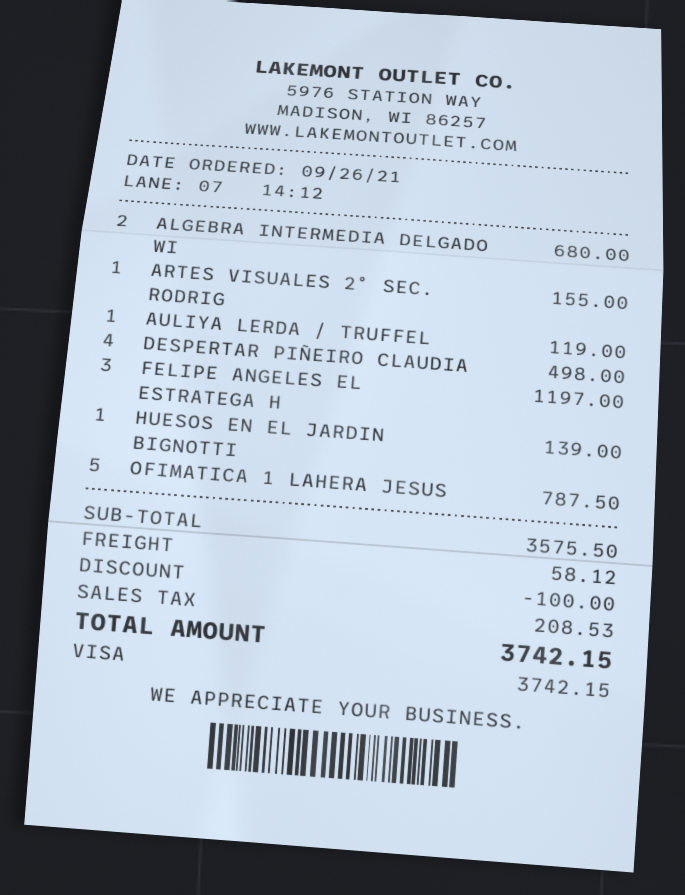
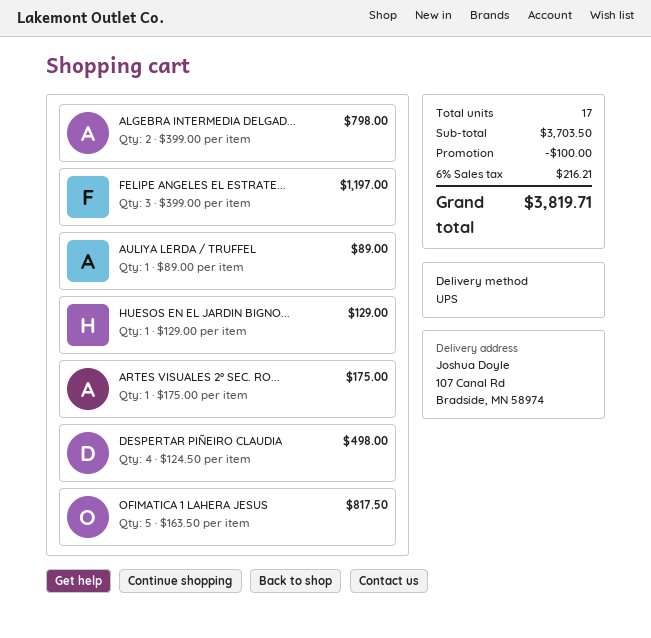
ALGEBRA INTERMEDIA DELGADO WI: 2 for 680.00 -> 2 for 798.00
ARTES VISUALES 2° SEC. RODRIG: 1 for 155.00 -> 1 for 175.00
AULIYA LERDA / TRUFFEL: 1 for 119.00 -> 1 for 89.00
HUESOS EN EL JARDIN BIGNOTTI: 1 for 139.00 -> 1 for 129.00
OFIMATICA 1 LAHERA JESUS: 5 for 787.50 -> 5 for 817.50
subtotal: 3575.50 -> 3703.50
shipping: 58.12 -> none
tax: 208.53 -> 216.21
total: 3742.15 -> 3819.71

